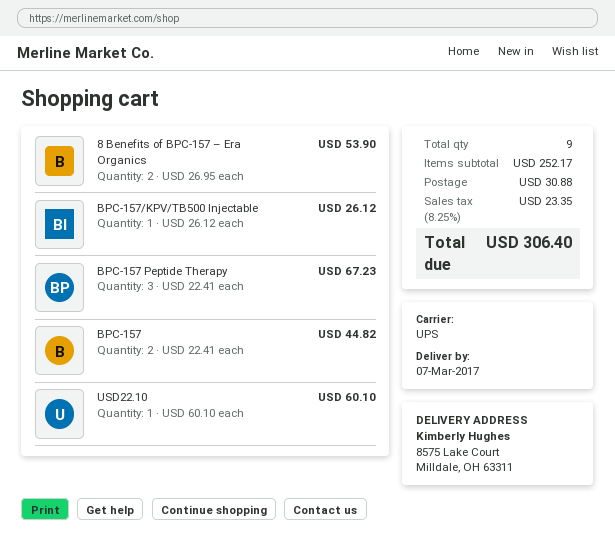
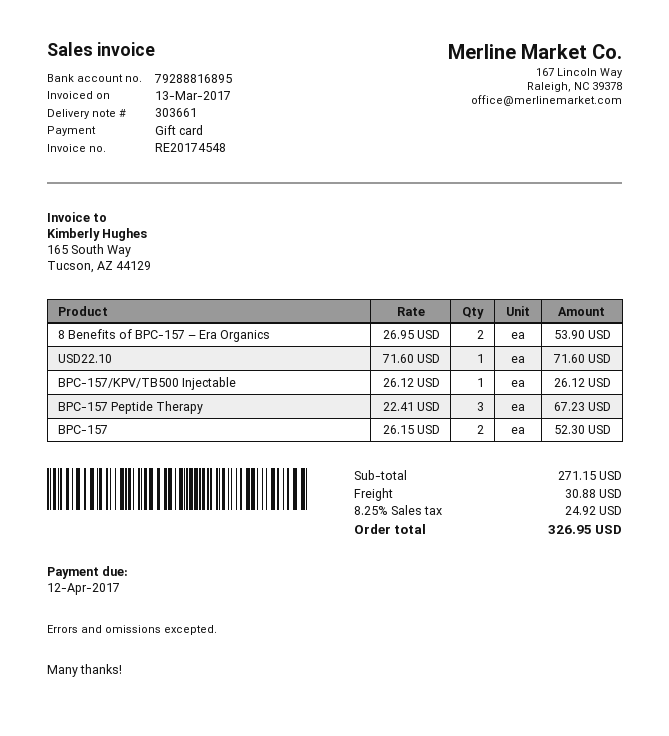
BPC-157: 2 x 22.41 = 44.82 -> 2 x 26.15 = 52.30
USD22.10: 1 x 60.10 = 60.10 -> 1 x 71.60 = 71.60
subtotal: 252.17 -> 271.15
tax: 8.25% = 23.35 -> 8.25% = 24.92
total: 306.40 -> 326.95

